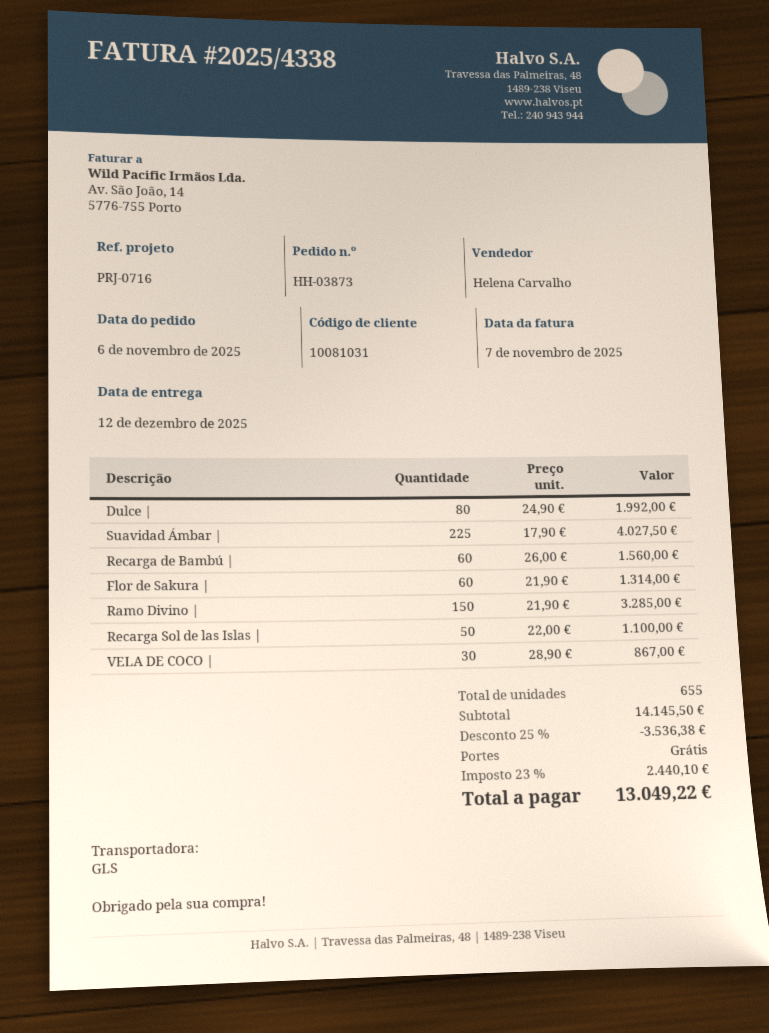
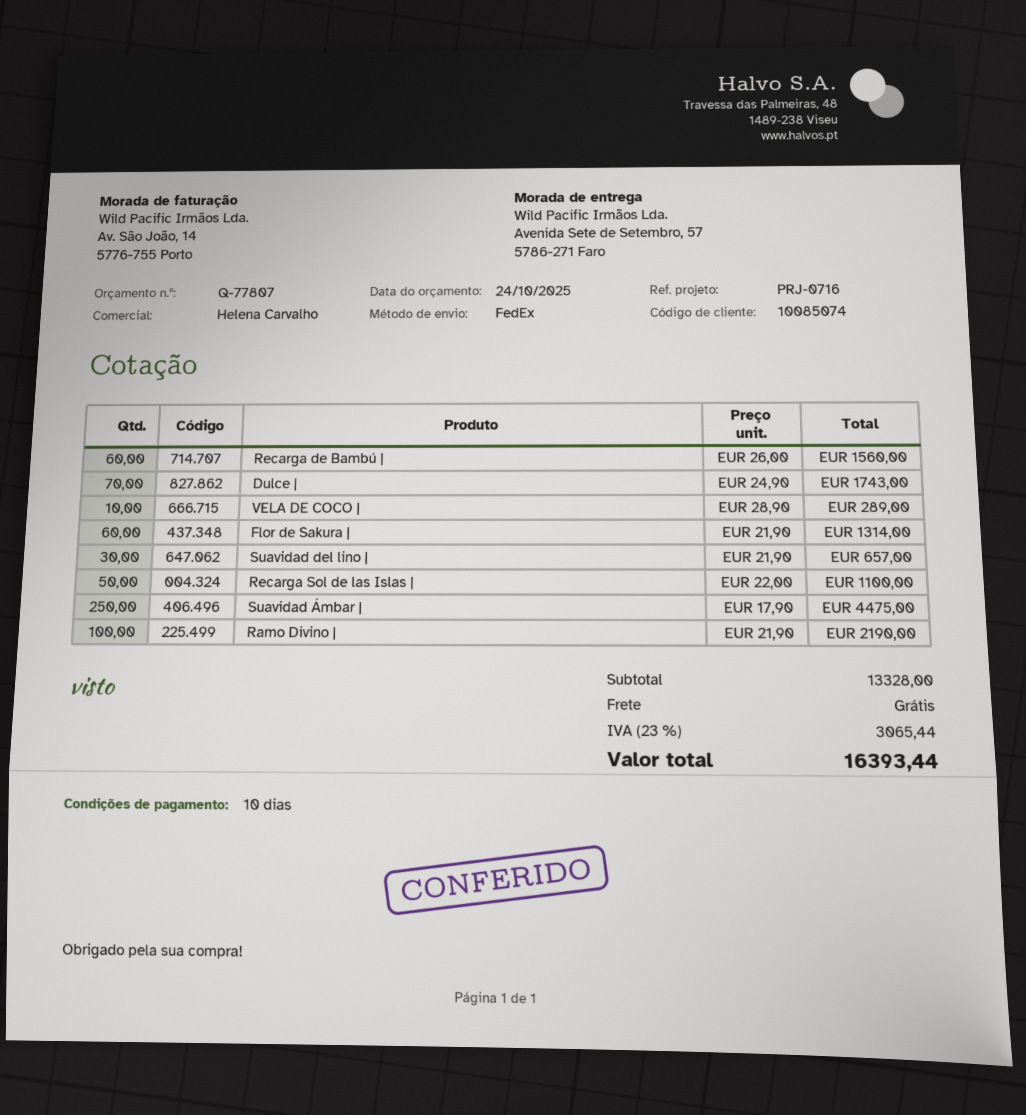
customer number: 10081031 -> 10085074
shipping method: GLS -> FedEx
Dulce |: 80 x 24.90 = 1992.00 -> 70 x 24.90 = 1743.00
Suavidad Ámbar |: 225 x 17.90 = 4027.50 -> 250 x 17.90 = 4475.00
Ramo Divino |: 150 x 21.90 = 3285.00 -> 100 x 21.90 = 2190.00
VELA DE COCO |: 30 x 28.90 = 867.00 -> 10 x 28.90 = 289.00
Suavidad del lino |: none -> 30 x 21.90 = 657.00
subtotal: 14145.50 -> 13328.00
discount: 25% = 3536.38 -> none
tax: 23% = 2440.10 -> 23% = 3065.44
total: 13049.22 -> 16393.44

